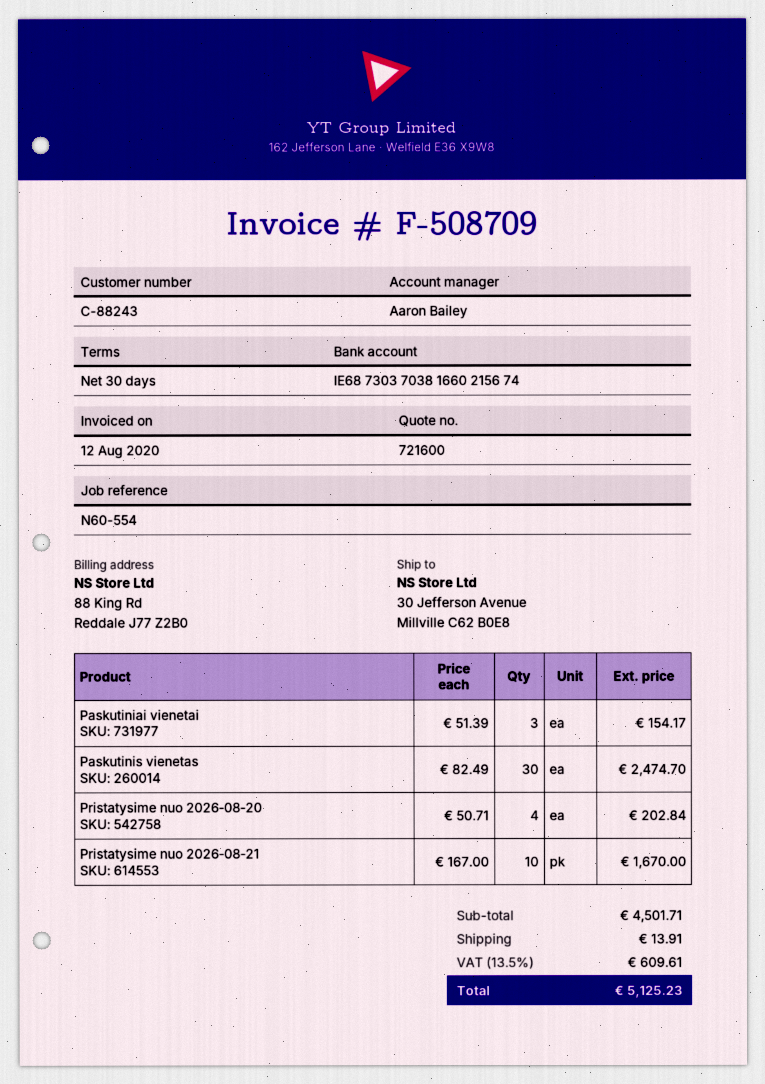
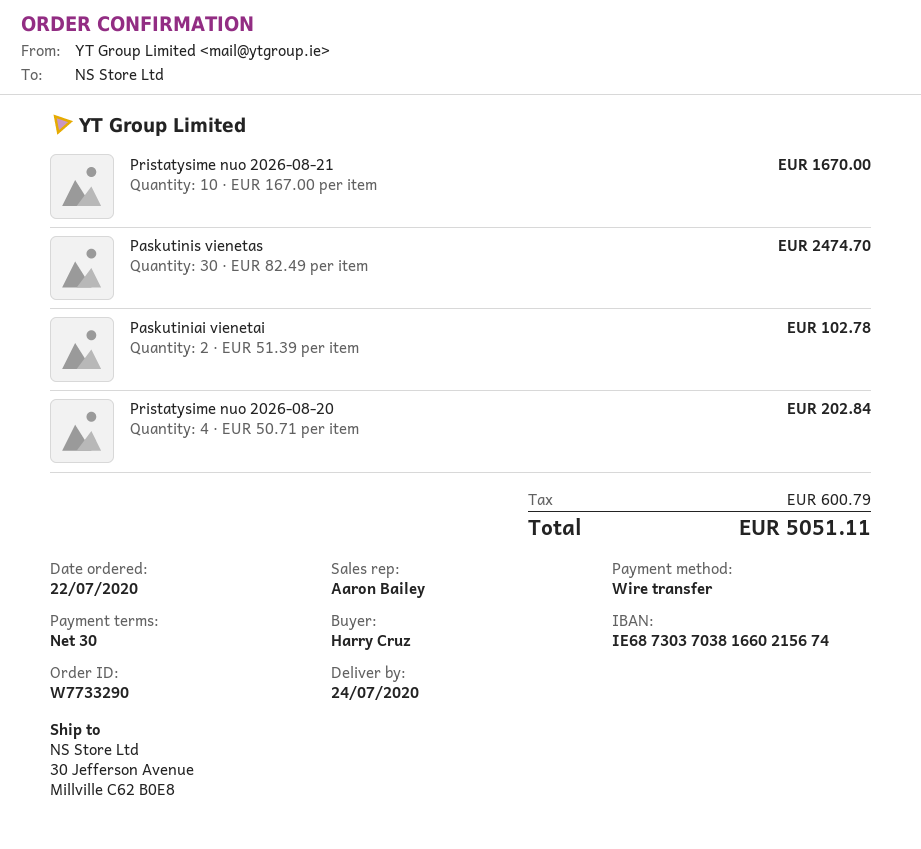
Paskutiniai vienetai: 3 x 51.39 = 154.17 -> 2 x 51.39 = 102.78
shipping: 13.91 -> none
tax: 609.61 -> 600.79
total: 5125.23 -> 5051.11

